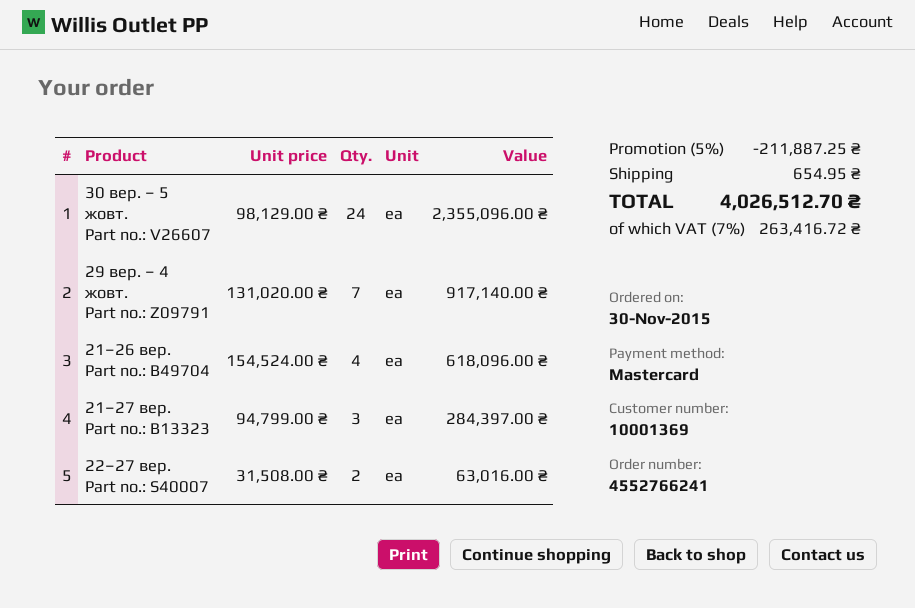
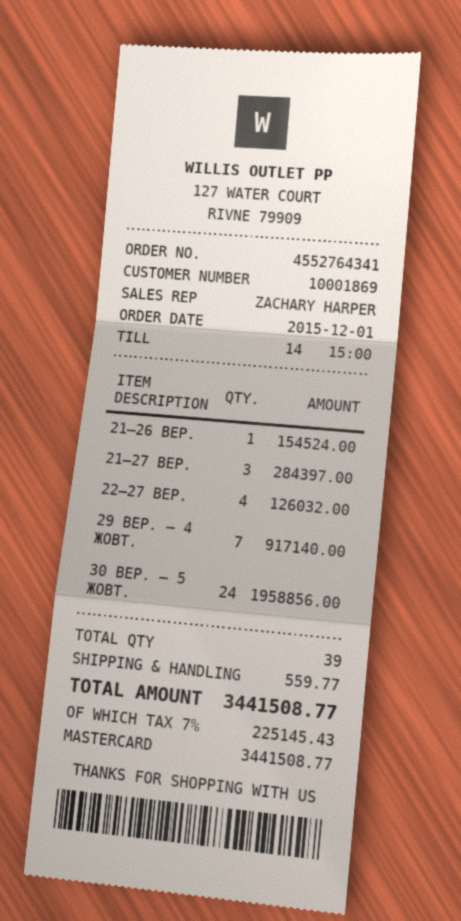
order number: 4552766241 -> 4552764341
order date: 2015-11-30 -> 2015-12-01
customer number: 10001369 -> 10001869
30 вер. – 5 жовт.: 24 for 2355096.00 -> 24 for 1958856.00
21–26 вер.: 4 for 618096.00 -> 1 for 154524.00
22–27 вер.: 2 for 63016.00 -> 4 for 126032.00
discount: 5% = 211887.25 -> none
shipping: 654.95 -> 559.77
tax: 7% = 263416.72 -> 7% = 225145.43
total: 4026512.70 -> 3441508.77

